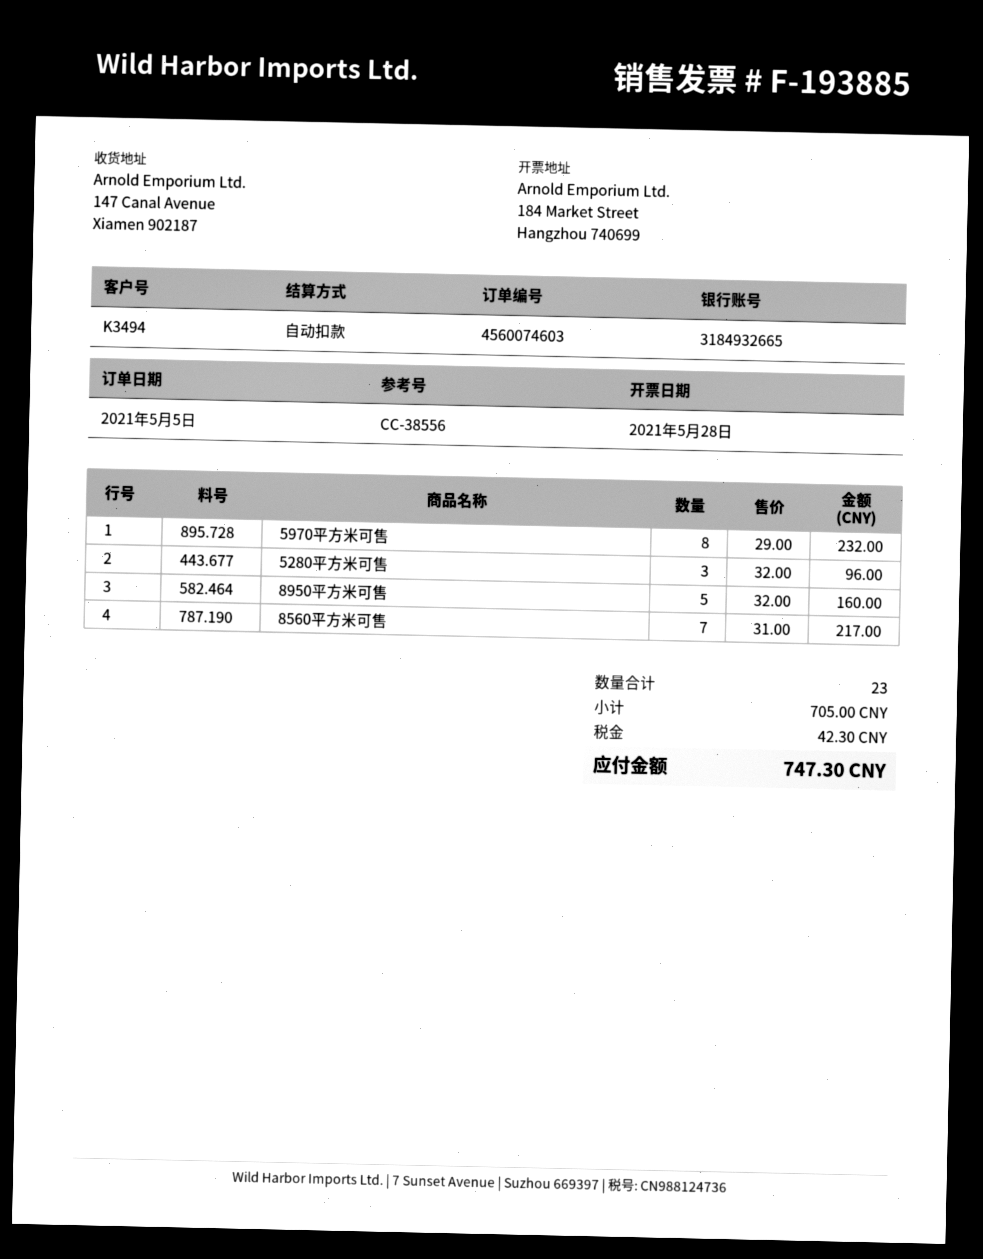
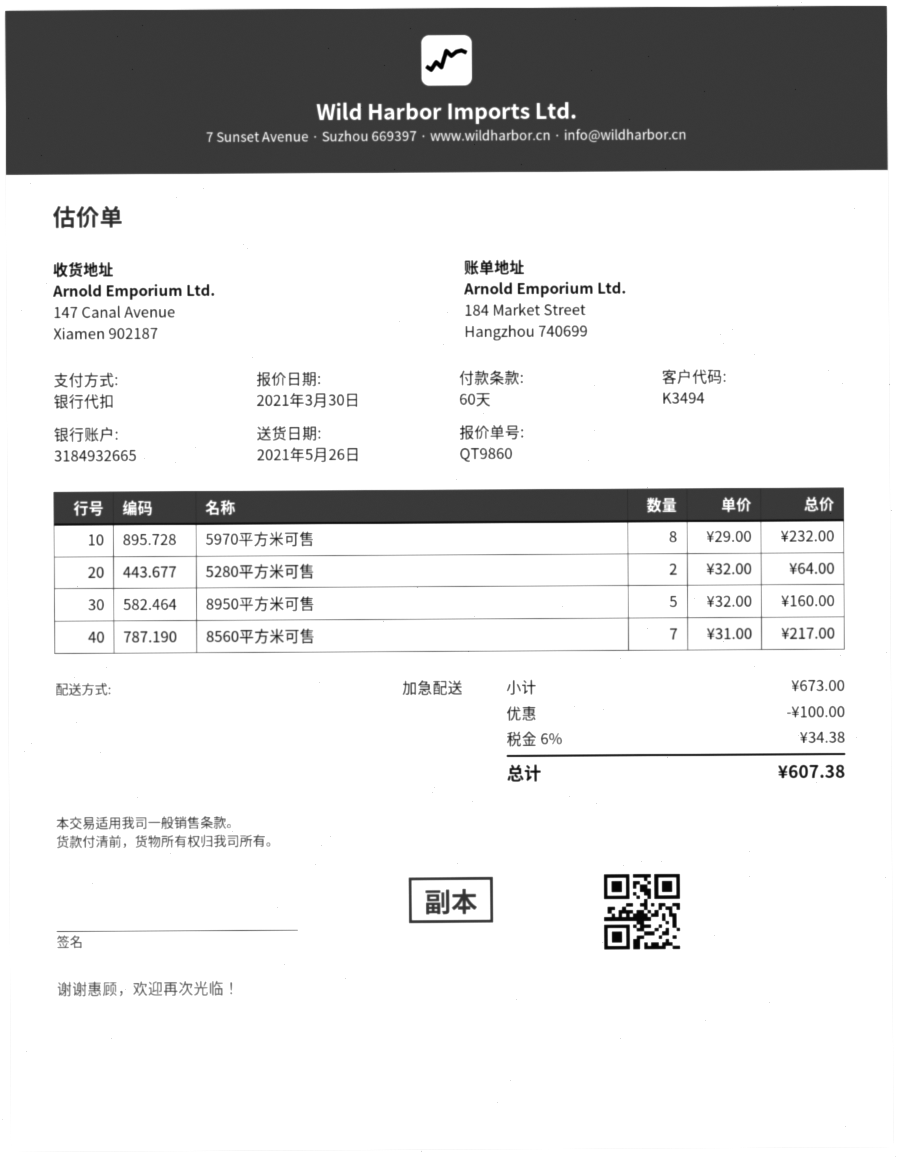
5280平方米可售: 3 x 32.00 = 96.00 -> 2 x 32.00 = 64.00
subtotal: 705.00 -> 673.00
discount: none -> 100.00
tax: 42.30 -> 34.38
total: 747.30 -> 607.38

